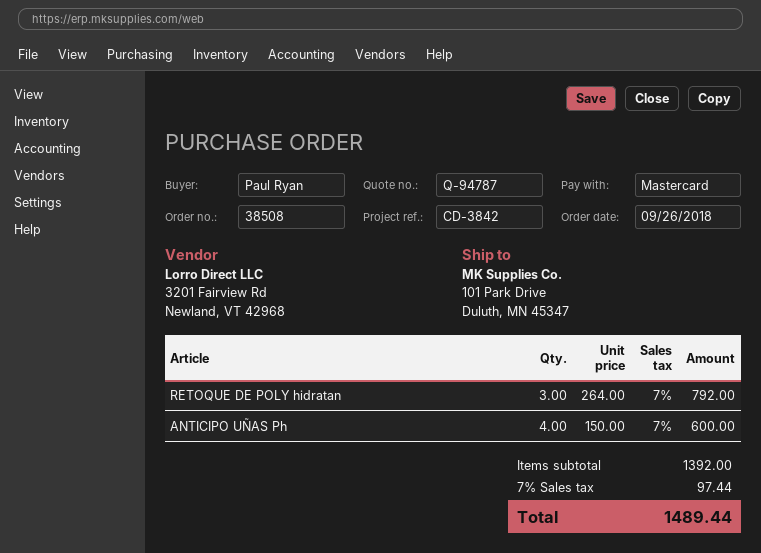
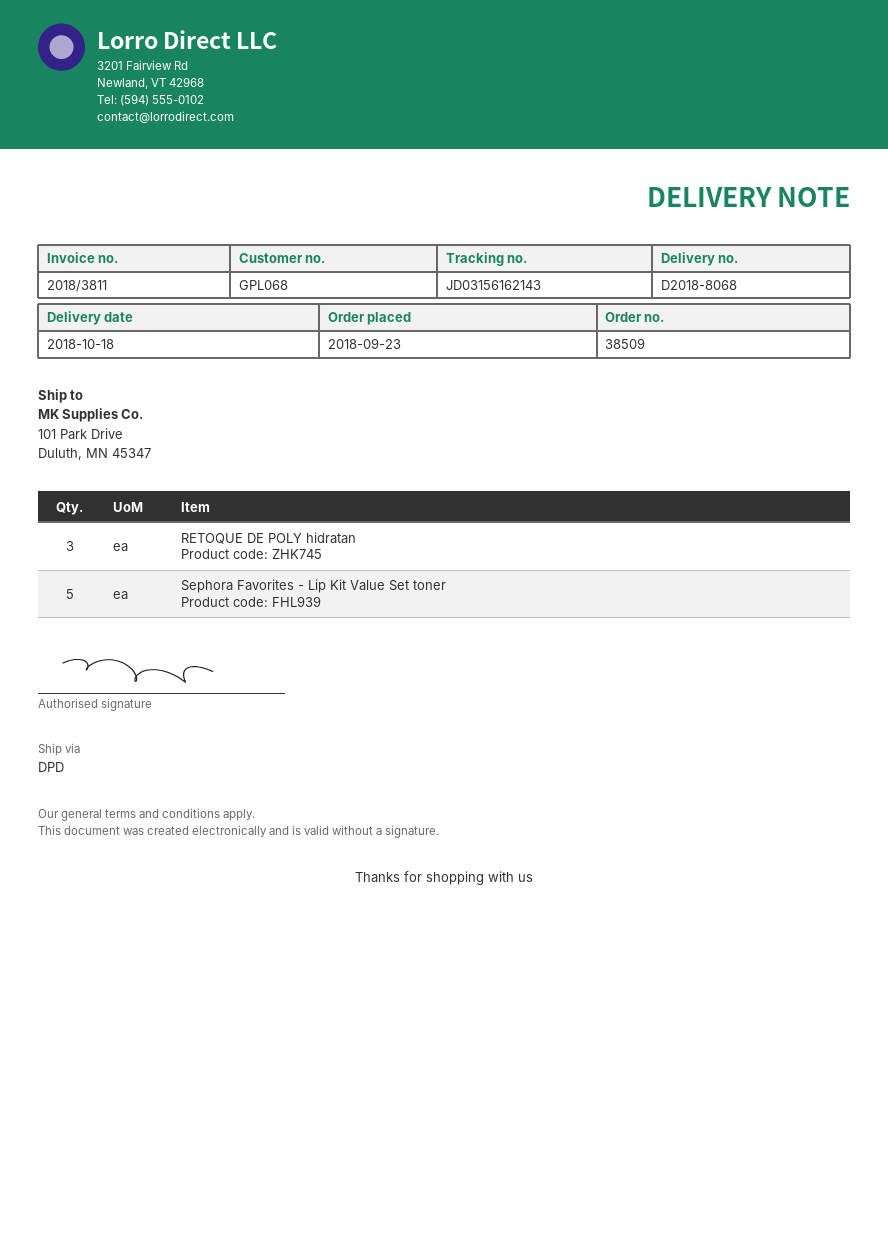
order number: 38508 -> 38509
order date: 2018-09-26 -> 2018-09-23
ANTICIPO UÑAS Ph: 4 -> none
Sephora Favorites - Lip Kit Value Set toner: none -> 5

